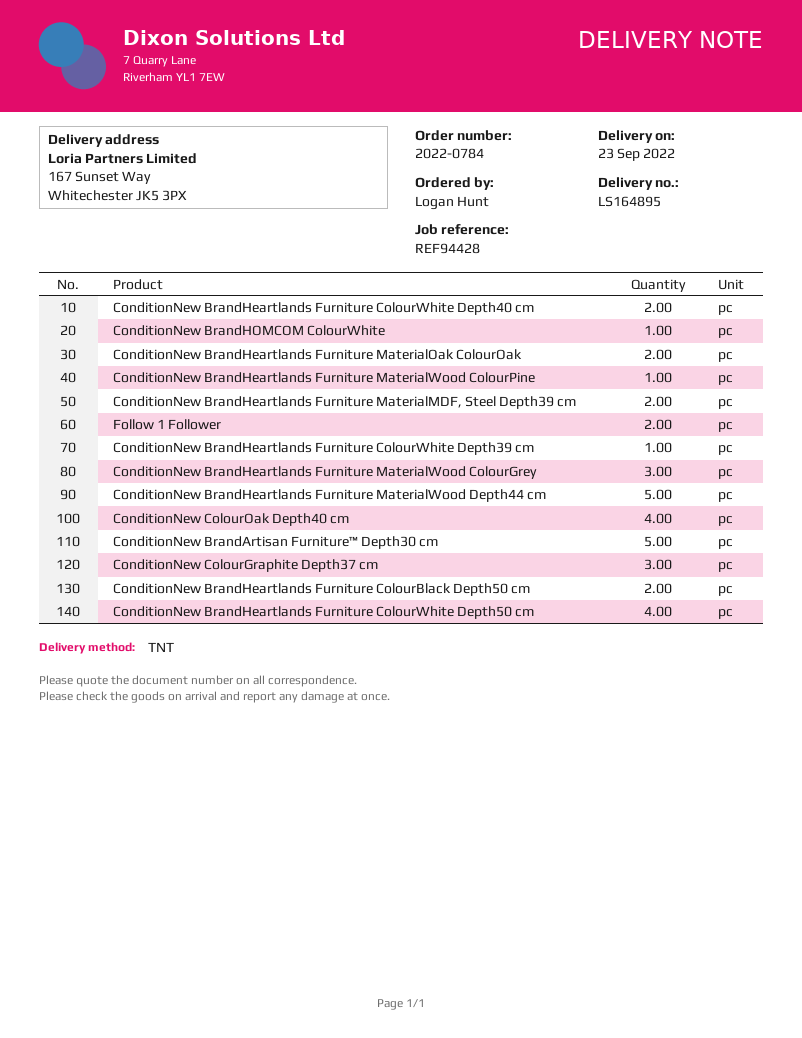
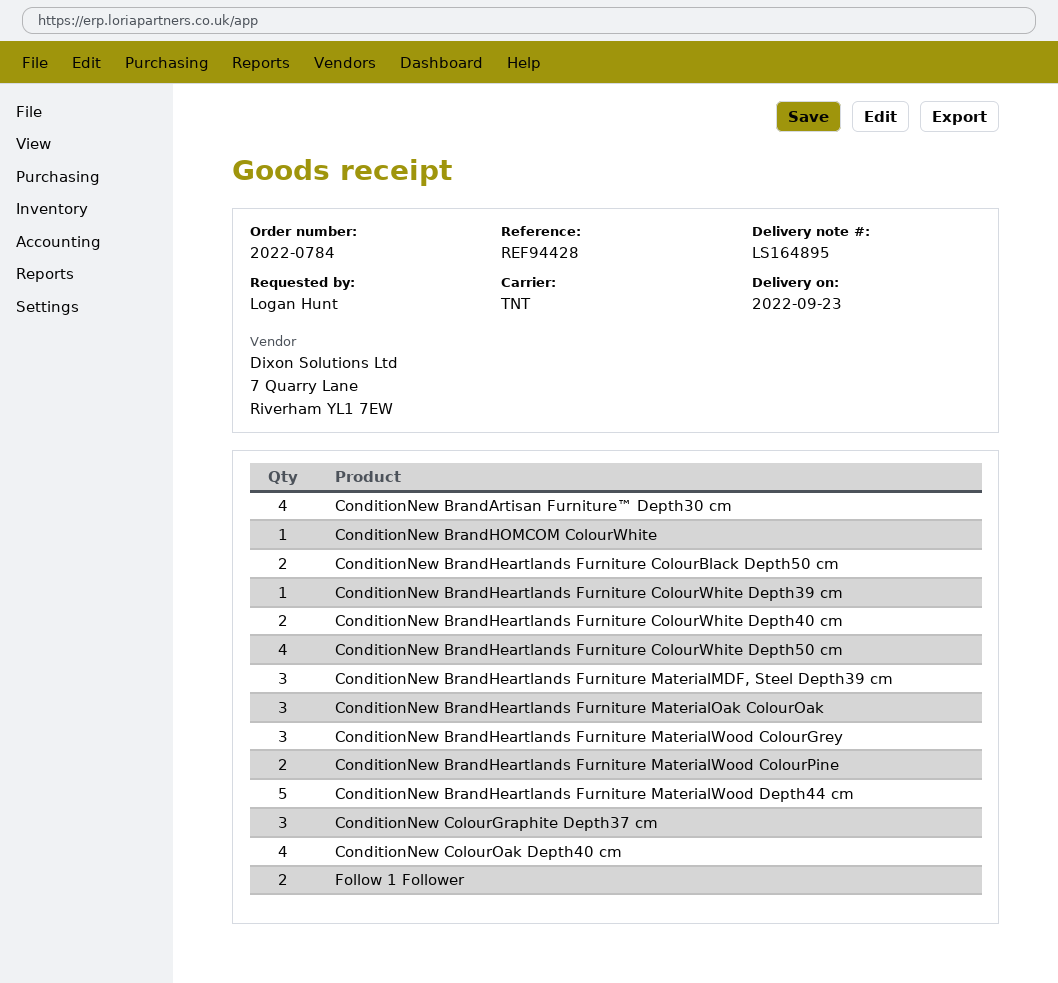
ConditionNew BrandHeartlands Furniture MaterialOak ColourOak: 2 -> 3
ConditionNew BrandHeartlands Furniture MaterialWood ColourPine: 1 -> 2
ConditionNew BrandHeartlands Furniture MaterialMDF, Steel Depth39 cm: 2 -> 3
ConditionNew BrandArtisan Furniture™ Depth30 cm: 5 -> 4

